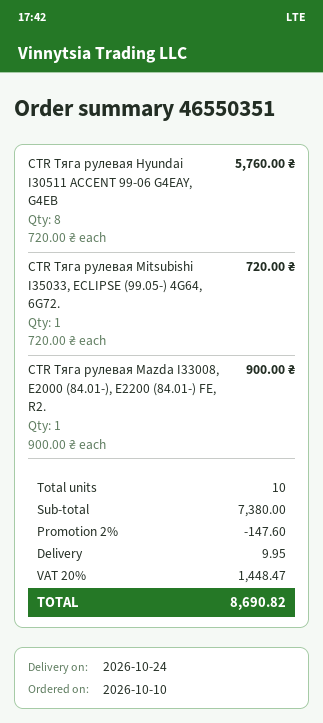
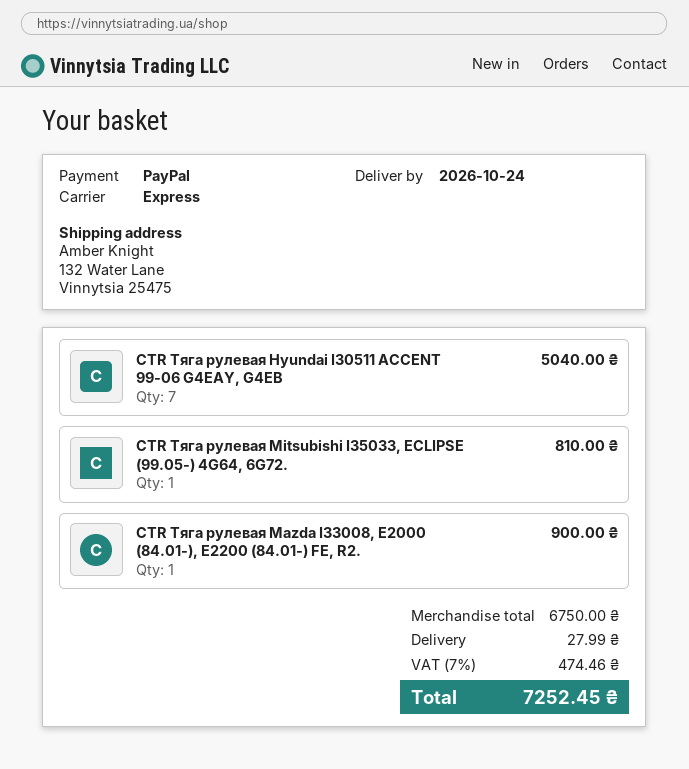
CTR Тяга рулевая Hyundai I30511 ACCENT 99-06 G4EAY, G4EB: 8 for 5760.00 -> 7 for 5040.00
CTR Тяга рулевая Mitsubishi I35033, ECLIPSE (99.05-) 4G64, 6G72.: 1 for 720.00 -> 1 for 810.00
subtotal: 7380.00 -> 6750.00
discount: 2% = 147.60 -> none
shipping: 9.95 -> 27.99
tax: 20% = 1448.47 -> 7% = 474.46
total: 8690.82 -> 7252.45

